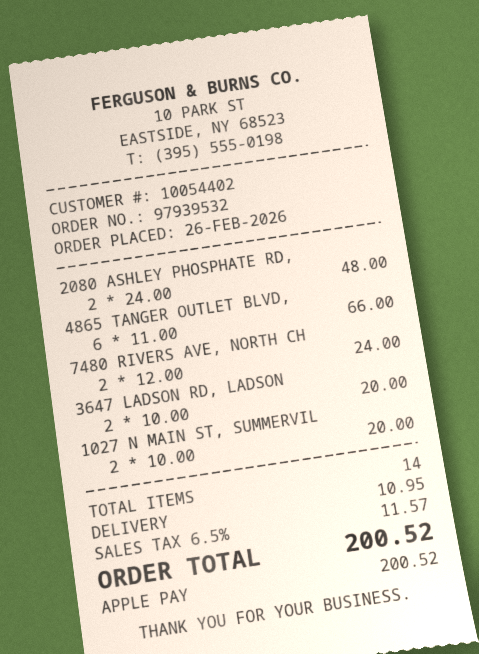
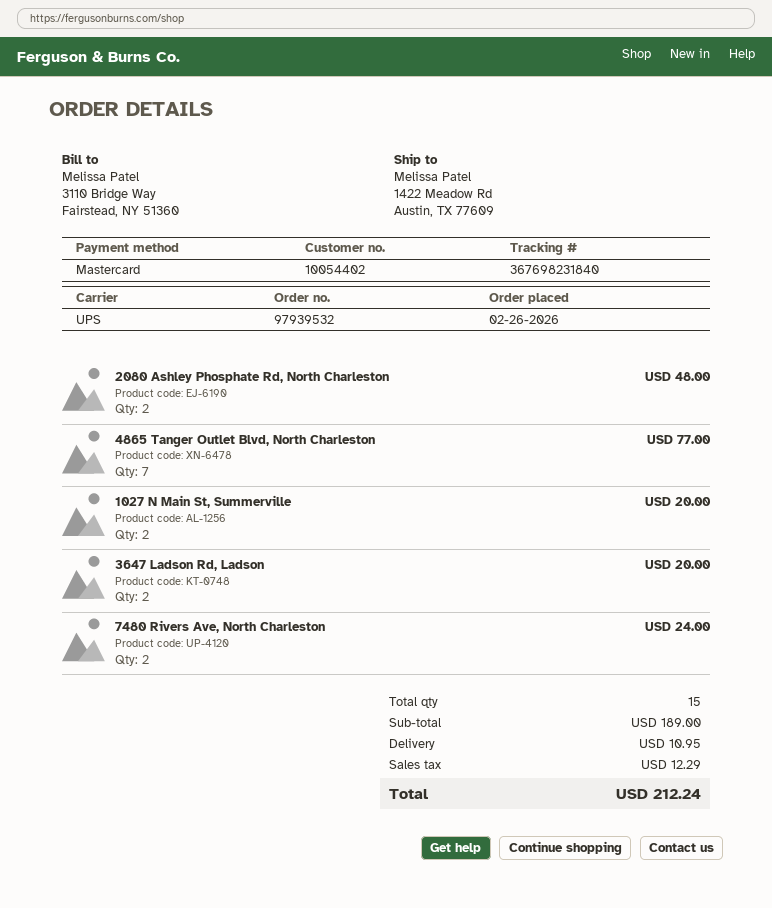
payment method: Apple Pay -> Mastercard
4865 TANGER OUTLET BLVD,: 6 for 66.00 -> 7 for 77.00
total quantity: 14 -> 15
tax: 11.57 -> 12.29
total: 200.52 -> 212.24

